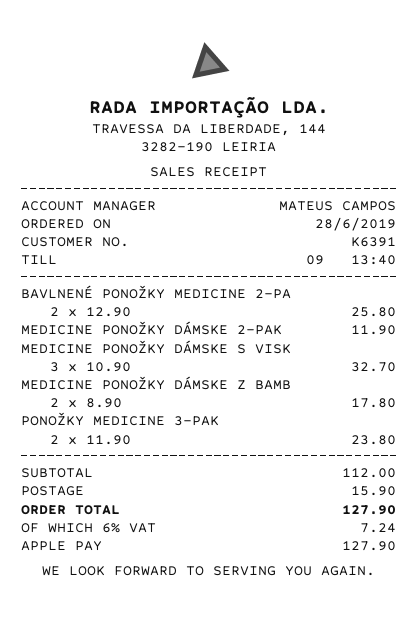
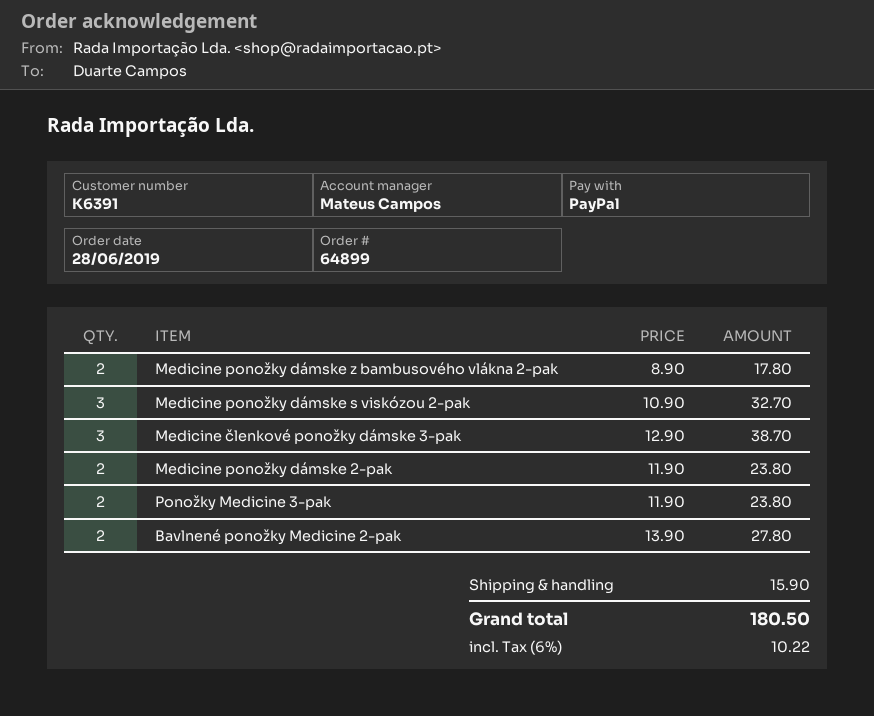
payment method: Apple Pay -> PayPal
BAVLNENÉ PONOŽKY MEDICINE 2-PA: 2 x 12.90 = 25.80 -> 2 x 13.90 = 27.80
MEDICINE PONOŽKY DÁMSKE 2-PAK: 1 x 11.90 = 11.90 -> 2 x 11.90 = 23.80
Medicine členkové ponožky dámske 3-pak: none -> 3 x 12.90 = 38.70
tax: 6% = 7.24 -> 6% = 10.22
total: 127.90 -> 180.50

